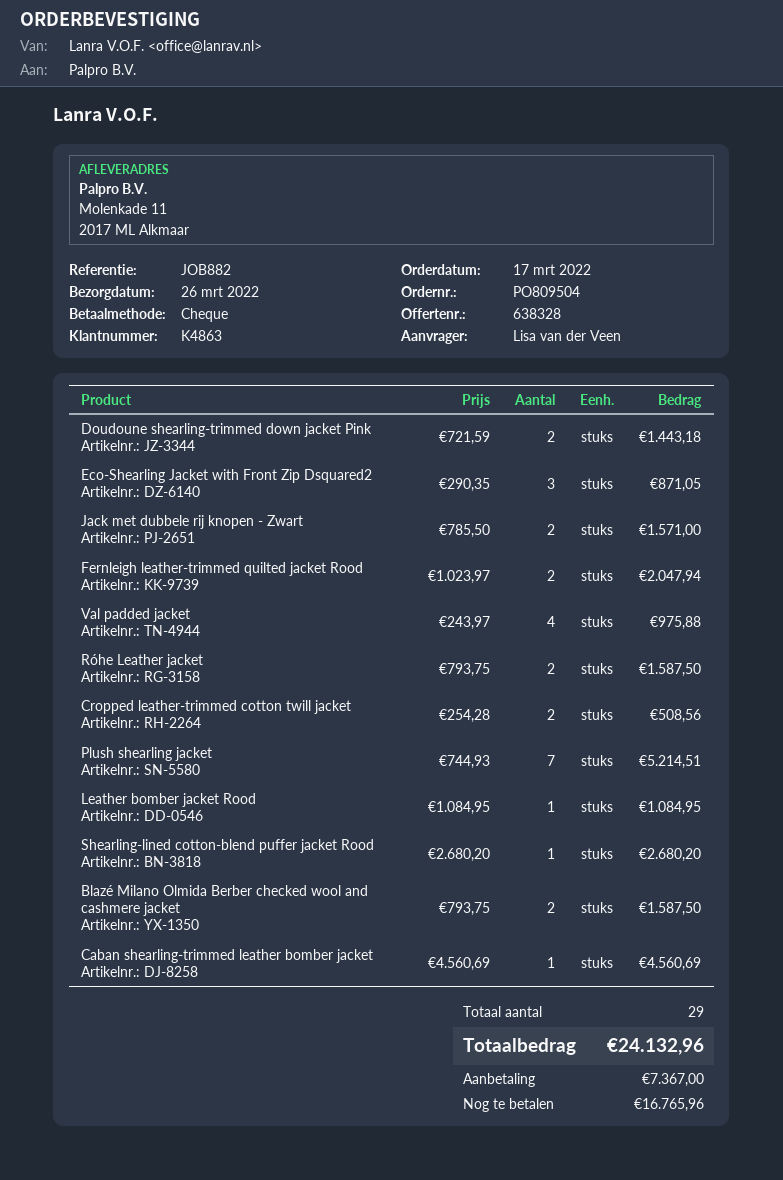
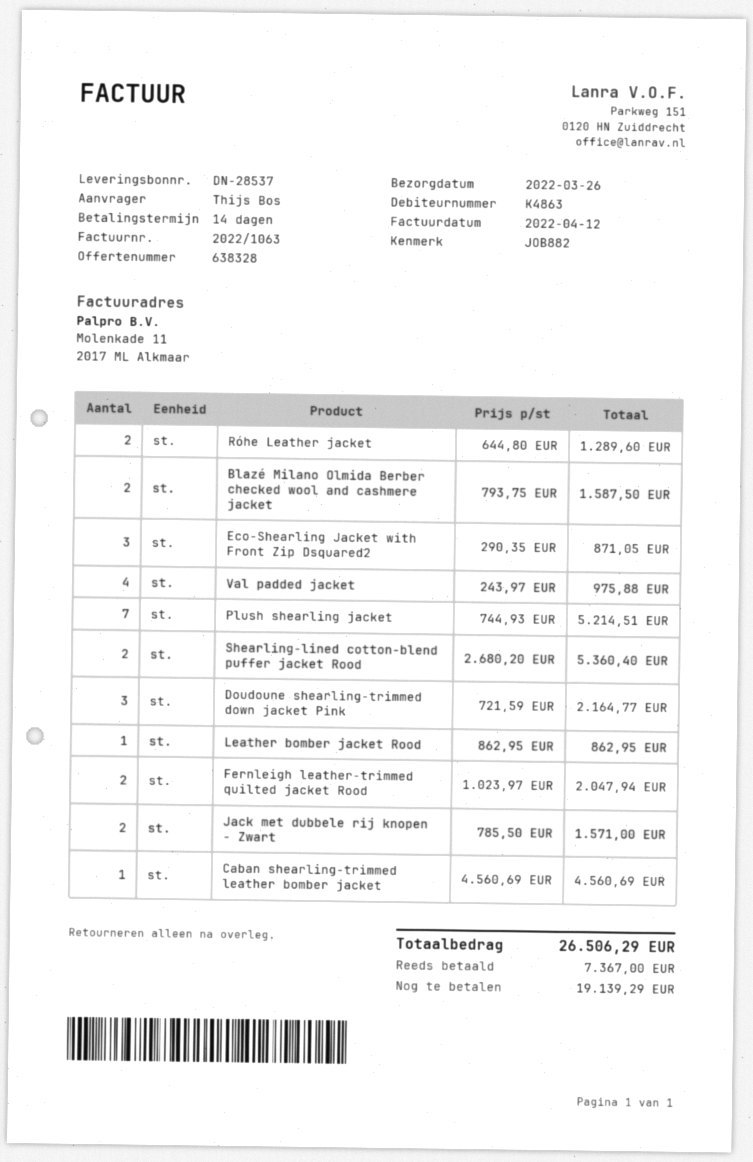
ordered by: Lisa van der Veen -> Thijs Bos
Doudoune shearling-trimmed down jacket Pink: 2 x 721.59 = 1443.18 -> 3 x 721.59 = 2164.77
Róhe Leather jacket: 2 x 793.75 = 1587.50 -> 2 x 644.80 = 1289.60
Cropped leather-trimmed cotton twill jacket: 2 x 254.28 = 508.56 -> none
Leather bomber jacket Rood: 1 x 1084.95 = 1084.95 -> 1 x 862.95 = 862.95
Shearling-lined cotton-blend puffer jacket Rood: 1 x 2680.20 = 2680.20 -> 2 x 2680.20 = 5360.40
total: 24132.96 -> 26506.29
balance: 16765.96 -> 19139.29

